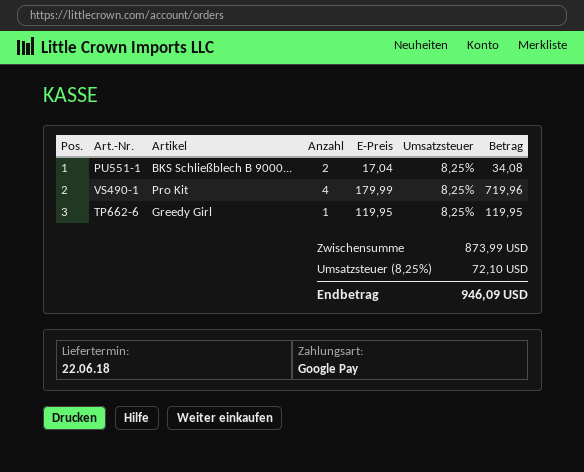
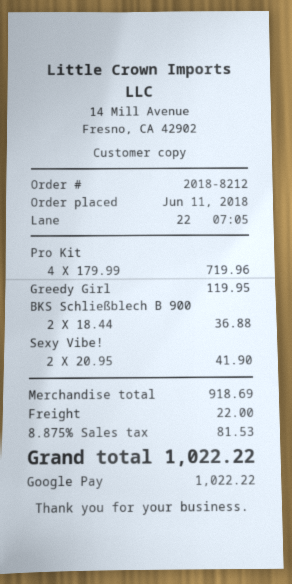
BKS Schließblech B 9000...: 2 x 17.04 = 34.08 -> 2 x 18.44 = 36.88
Sexy Vibe!: none -> 2 x 20.95 = 41.90
subtotal: 873.99 -> 918.69
shipping: none -> 22.00
tax: 8.25% = 72.10 -> 8.875% = 81.53
total: 946.09 -> 1022.22

